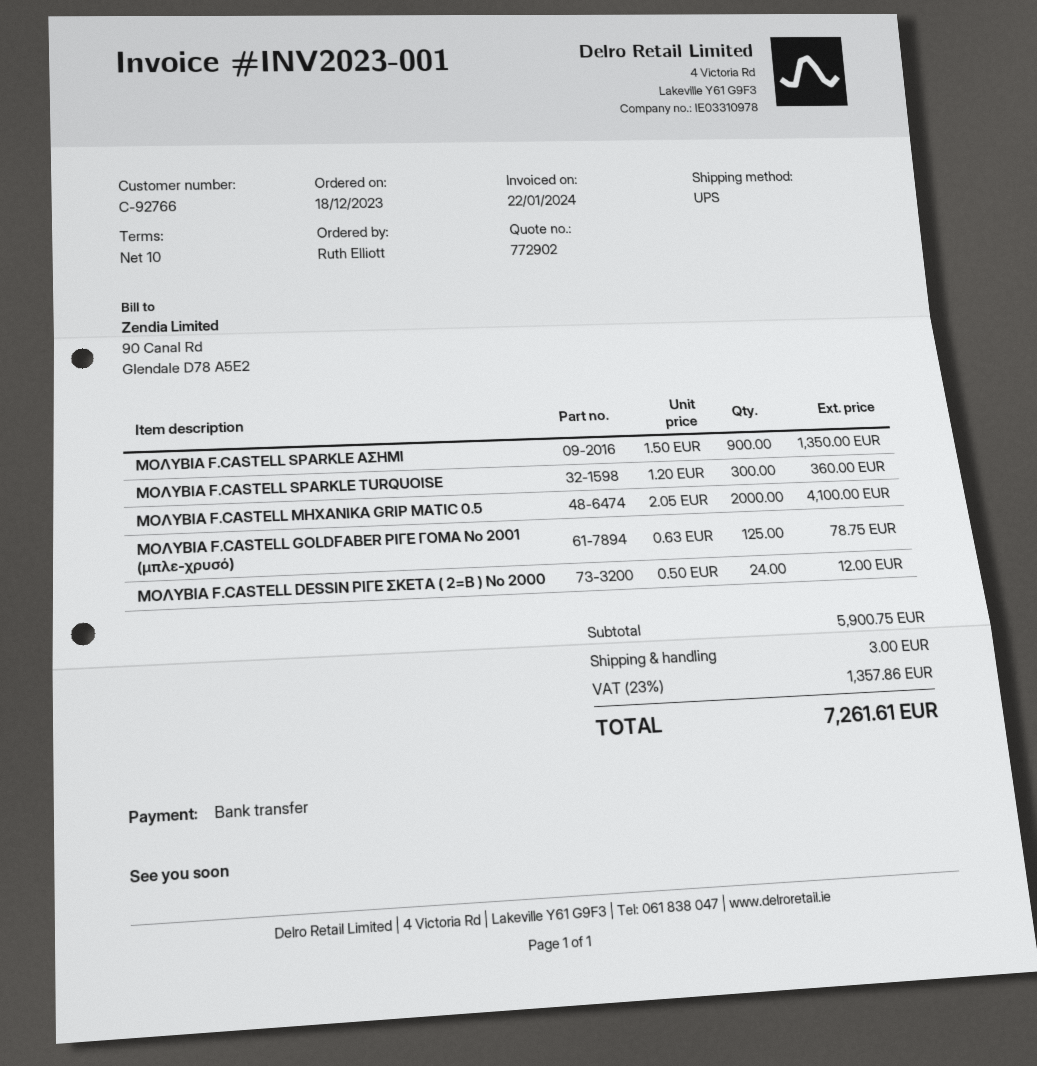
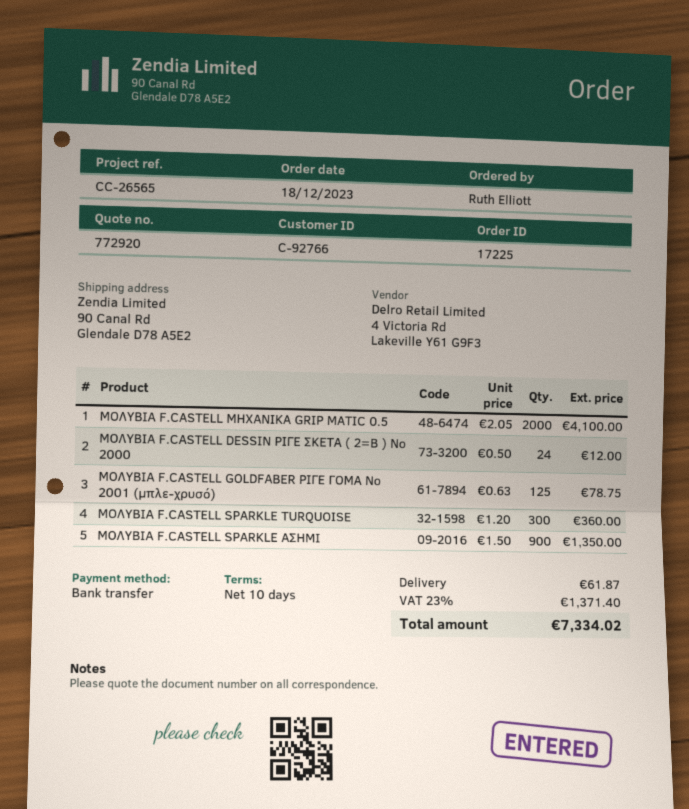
quote number: 772902 -> 772920
shipping: 3.00 -> 61.87
tax: 23% = 1357.86 -> 23% = 1371.40
total: 7261.61 -> 7334.02

